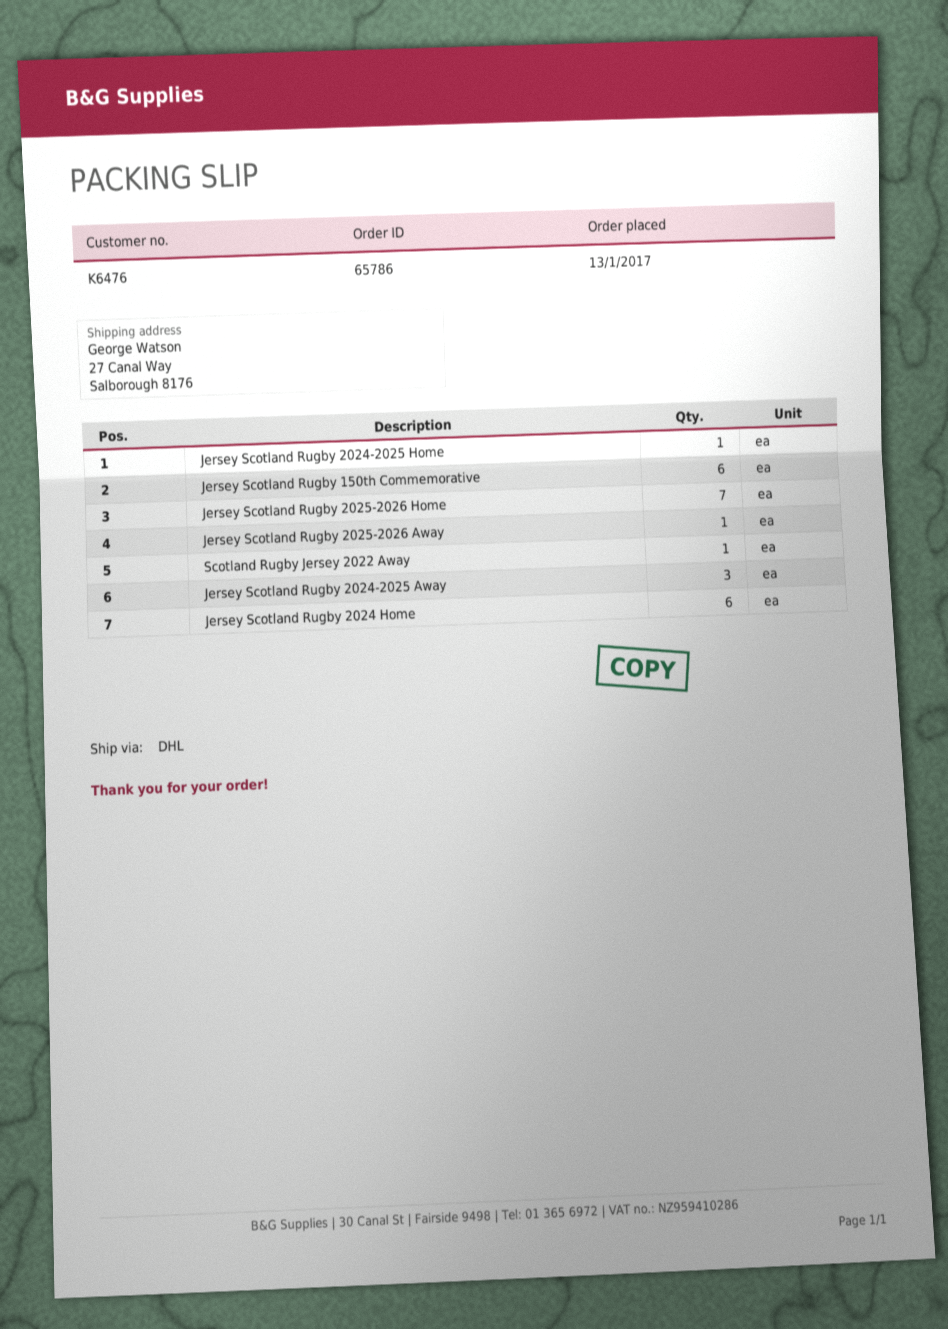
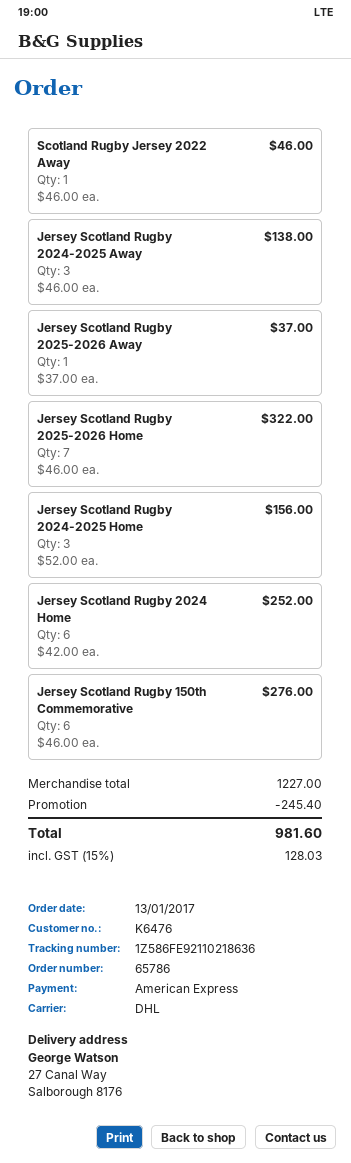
Jersey Scotland Rugby 2024-2025 Home: 1 -> 3

